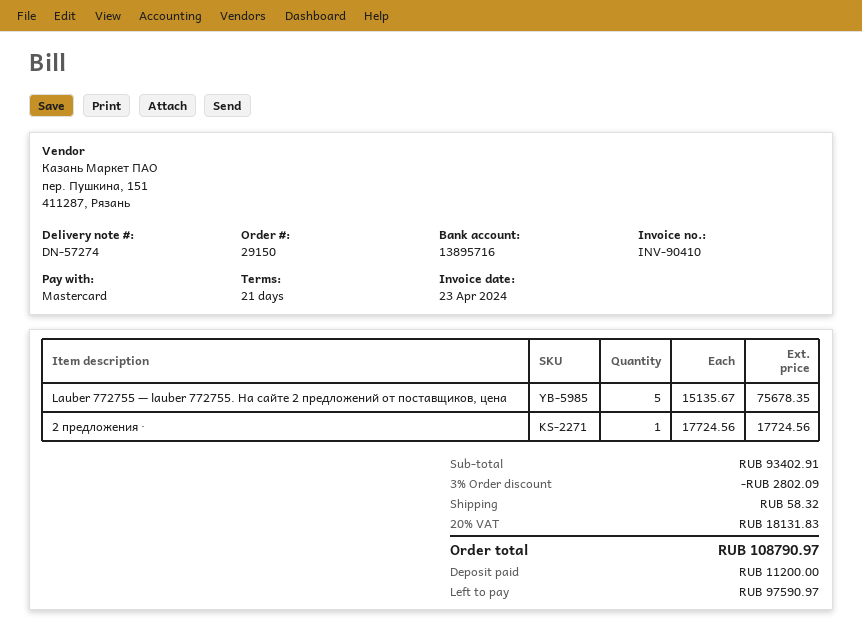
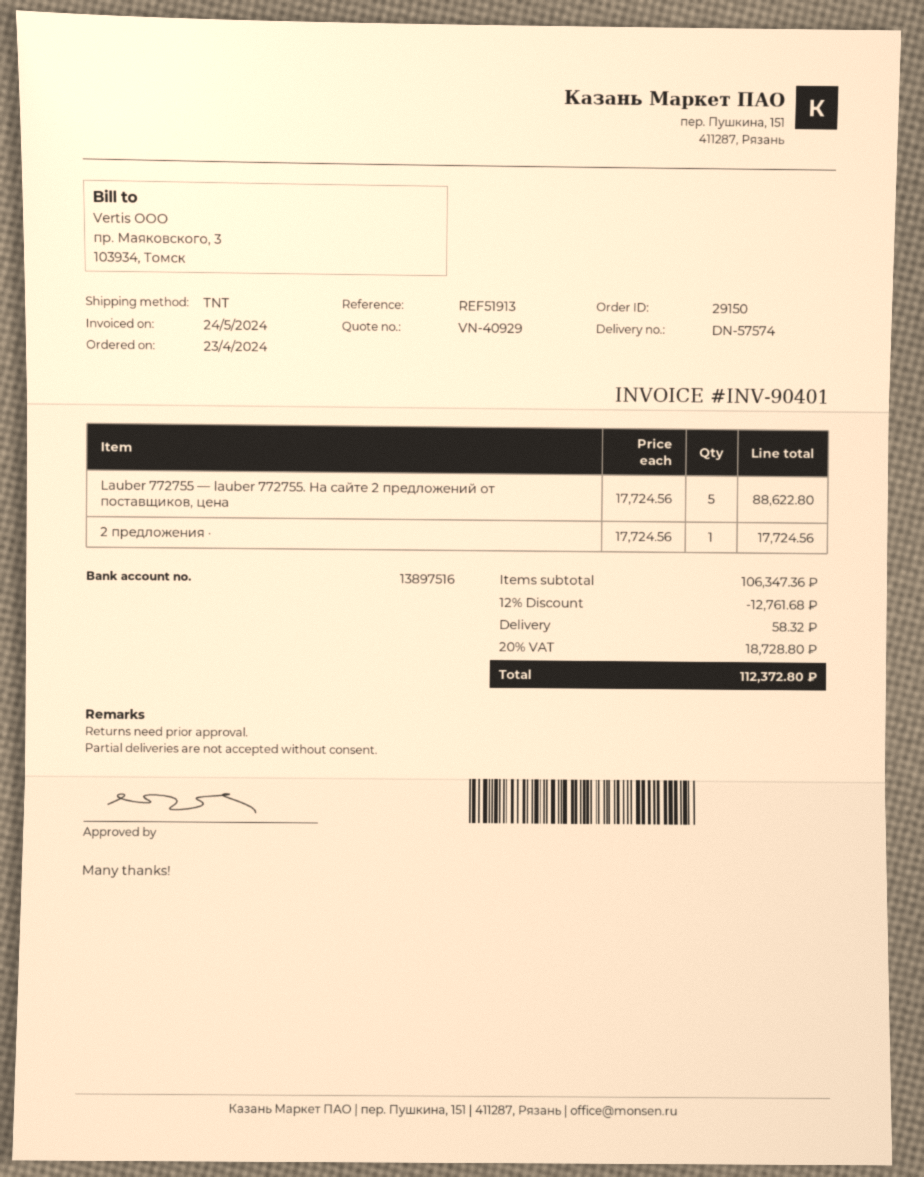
delivery note number: DN-57274 -> DN-57574
invoice number: INV-90410 -> INV-90401
invoice date: 2024-04-23 -> 2024-05-24
bank account: 13895716 -> 13897516
Lauber 772755 — lauber 772755. На сайте 2 предложений от поставщиков, цена: 5 x 15135.67 = 75678.35 -> 5 x 17724.56 = 88622.80
subtotal: 93402.91 -> 106347.36
discount: 3% = 2802.09 -> 12% = 12761.68
tax: 20% = 18131.83 -> 20% = 18728.80
total: 108790.97 -> 112372.80

